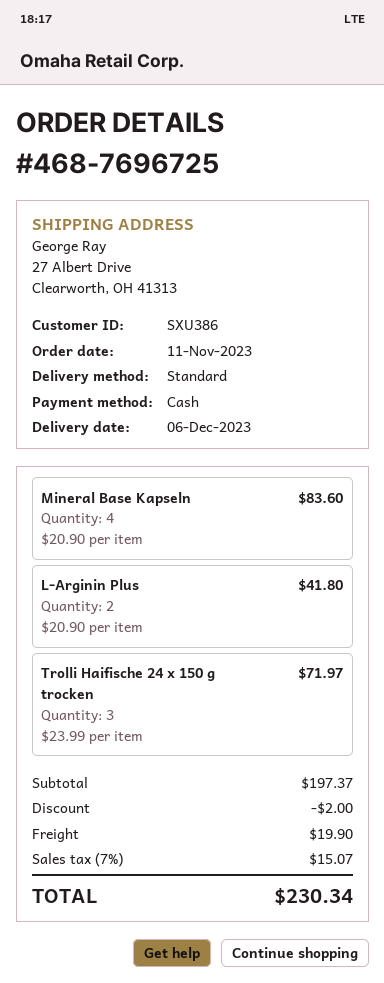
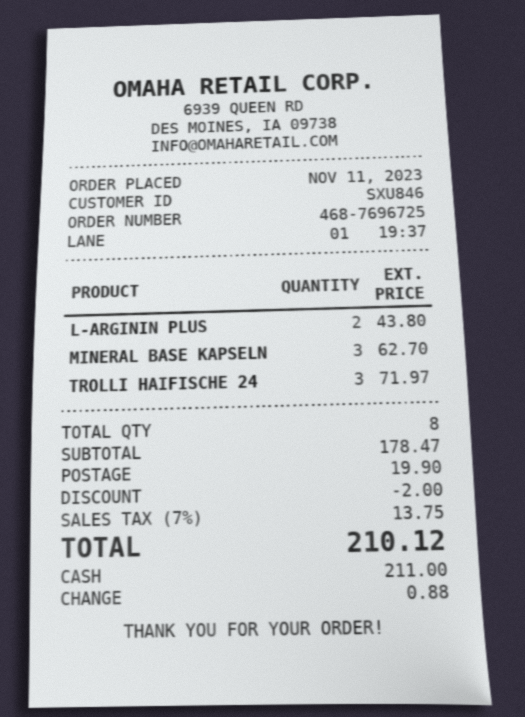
customer number: SXU386 -> SXU846
Mineral Base Kapseln: 4 for 83.60 -> 3 for 62.70
L-Arginin Plus: 2 for 41.80 -> 2 for 43.80
subtotal: 197.37 -> 178.47
tax: 7% = 15.07 -> 7% = 13.75
total: 230.34 -> 210.12

